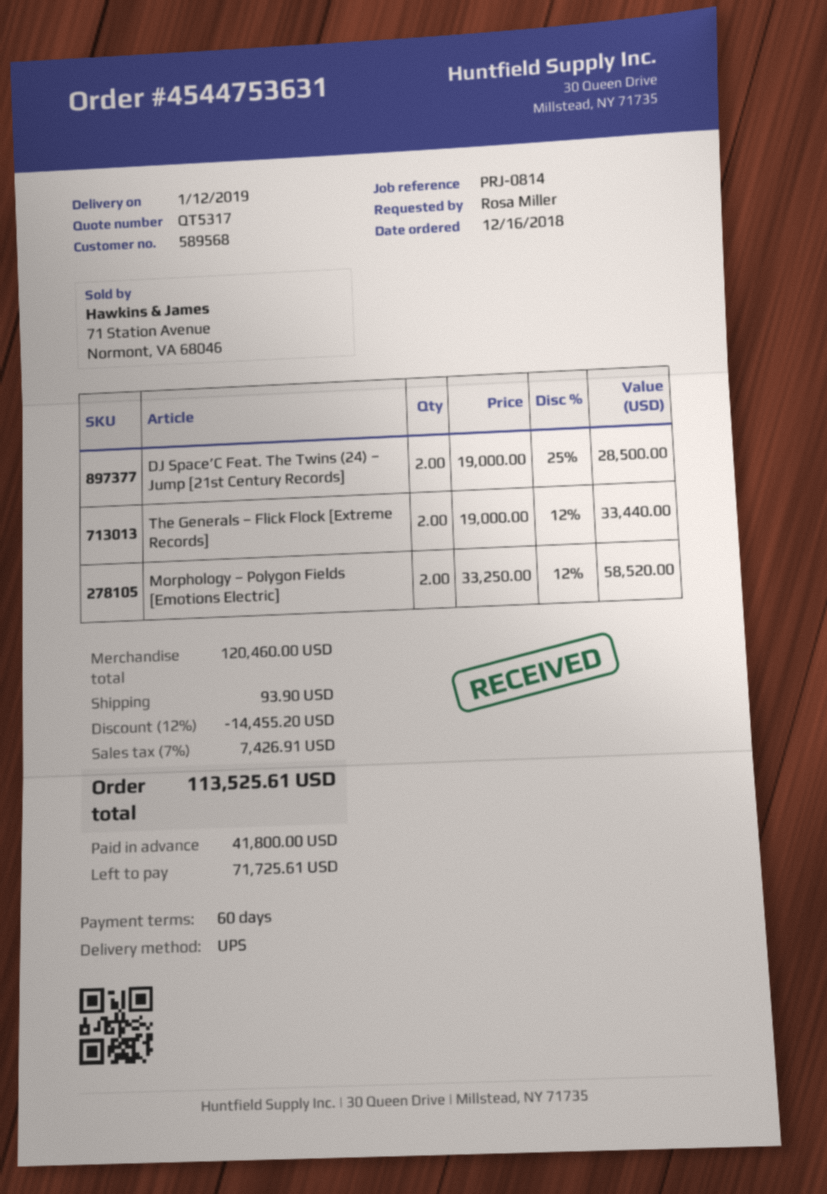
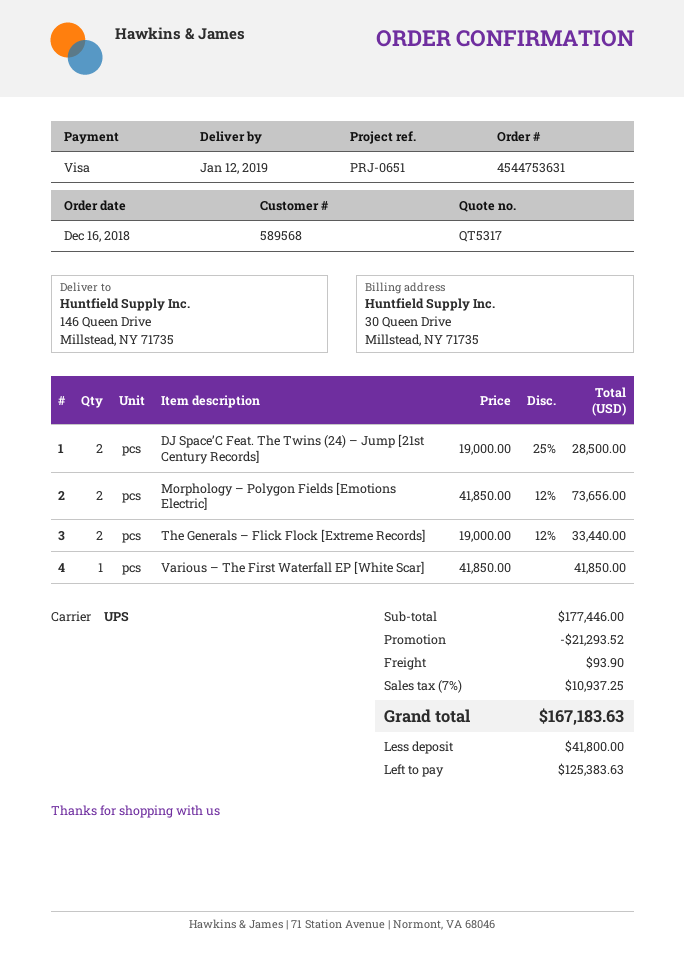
reference: PRJ-0814 -> PRJ-0651
Morphology – Polygon Fields [Emotions Electric]: 2 x 33250.00 - 12% = 58520.00 -> 2 x 41850.00 - 12% = 73656.00
Various – The First Waterfall EP [White Scar]: none -> 1 x 41850.00 = 41850.00
subtotal: 120460.00 -> 177446.00
discount: 14455.20 -> 21293.52
tax: 7% = 7426.91 -> 7% = 10937.25
total: 113525.61 -> 167183.63
balance: 71725.61 -> 125383.63

